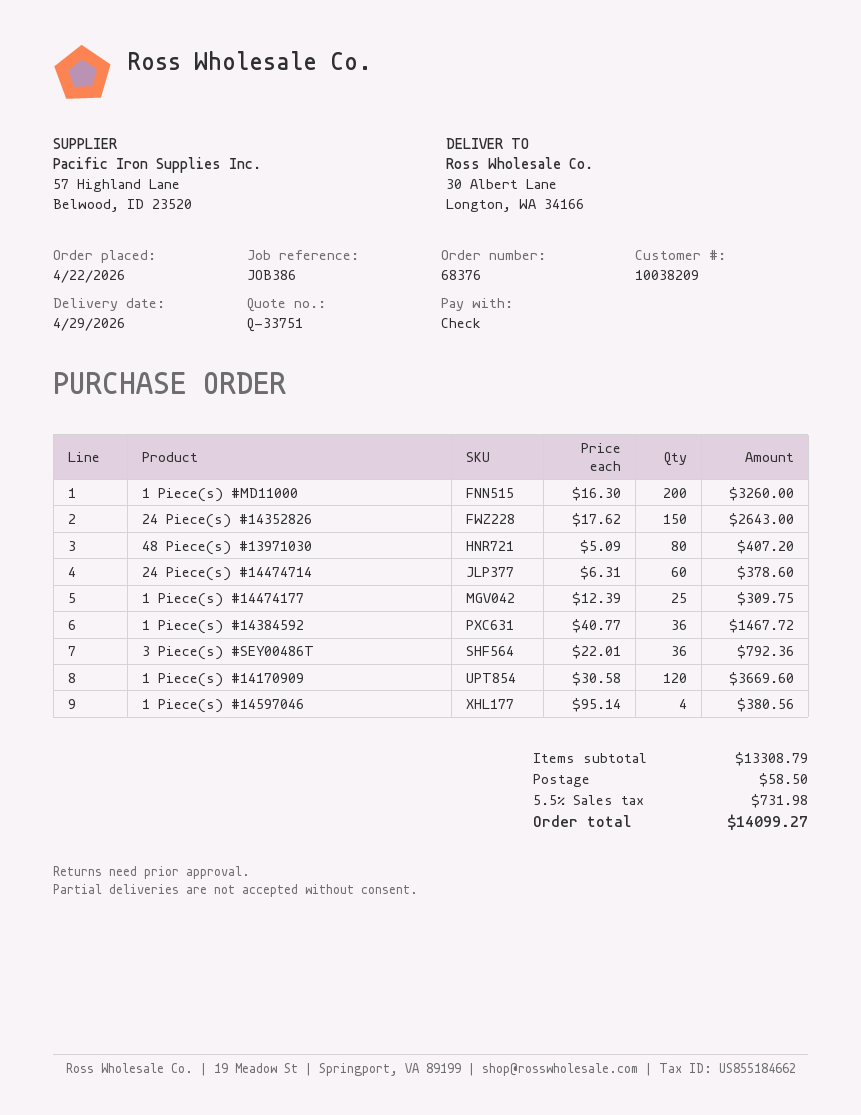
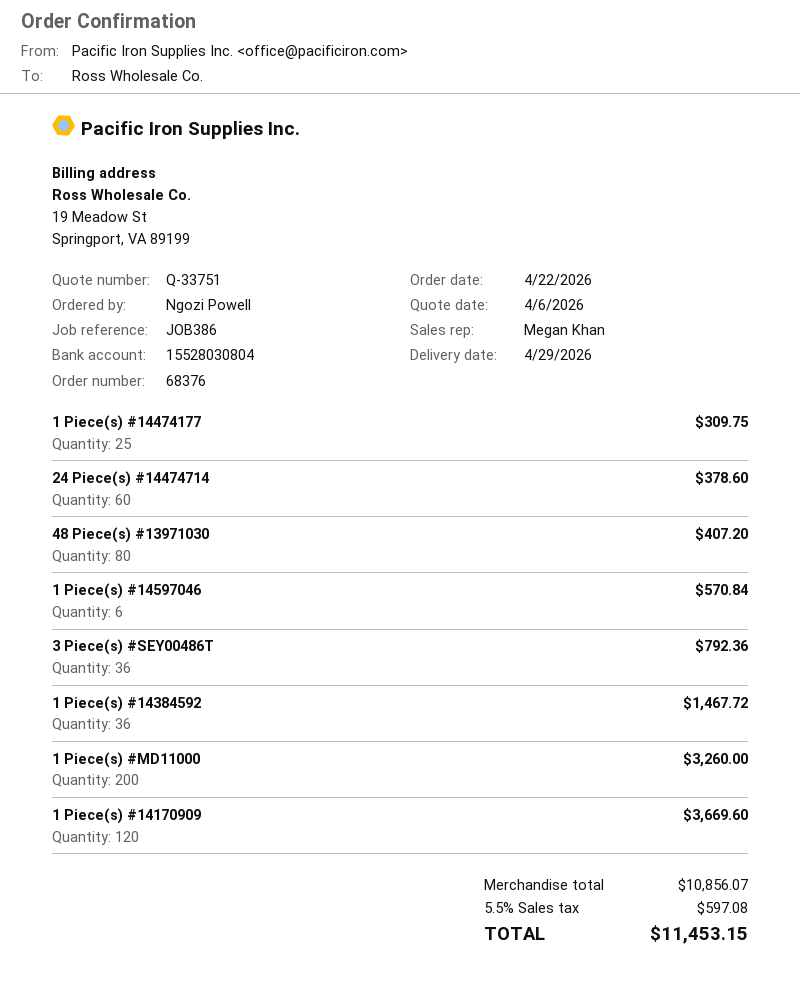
24 Piece(s) #14352826: 150 for 2643.00 -> none
1 Piece(s) #14597046: 4 for 380.56 -> 6 for 570.84
subtotal: 13308.79 -> 10856.07
shipping: 58.50 -> none
tax: 5.5% = 731.98 -> 5.5% = 597.08
total: 14099.27 -> 11453.15

